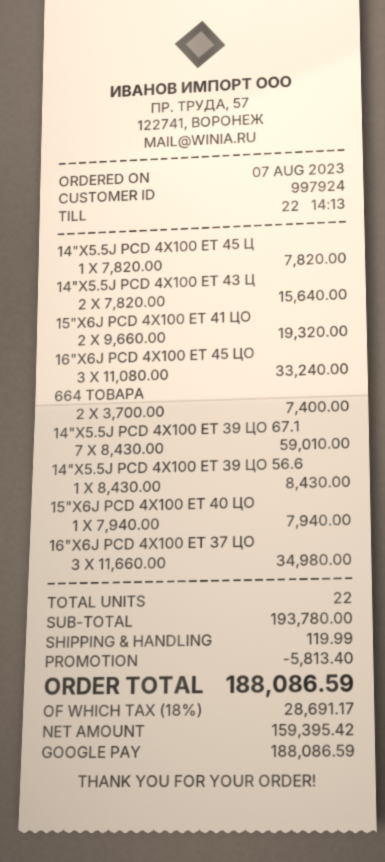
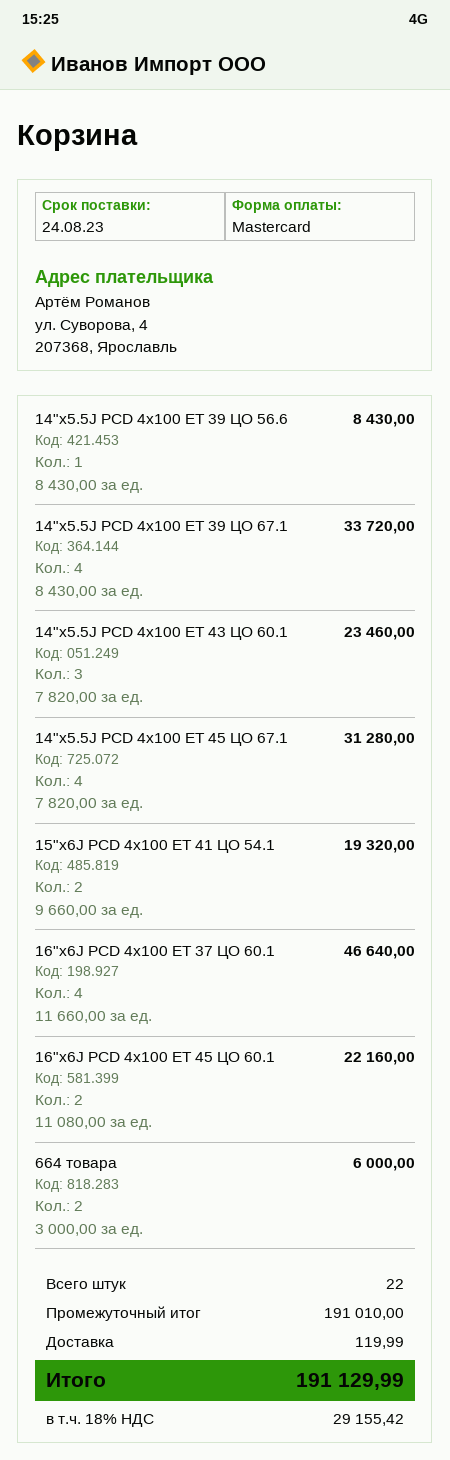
payment method: Google Pay -> Mastercard
14"X5.5J PCD 4X100 ЕТ 45 Ц: 1 x 7820.00 = 7820.00 -> 4 x 7820.00 = 31280.00
14"X5.5J PCD 4X100 ЕТ 43 Ц: 2 x 7820.00 = 15640.00 -> 3 x 7820.00 = 23460.00
16"X6J PCD 4X100 ЕТ 45 ЦО: 3 x 11080.00 = 33240.00 -> 2 x 11080.00 = 22160.00
664 ТОВАРА: 2 x 3700.00 = 7400.00 -> 2 x 3000.00 = 6000.00
14"X5.5J PCD 4X100 ЕТ 39 ЦО 67.1: 7 x 8430.00 = 59010.00 -> 4 x 8430.00 = 33720.00
15"X6J PCD 4X100 ЕТ 40 ЦО: 1 x 7940.00 = 7940.00 -> none
16"X6J PCD 4X100 ЕТ 37 ЦО: 3 x 11660.00 = 34980.00 -> 4 x 11660.00 = 46640.00
subtotal: 193780.00 -> 191010.00
discount: 5813.40 -> none
tax: 18% = 28691.17 -> 18% = 29155.42
total: 188086.59 -> 191129.99

